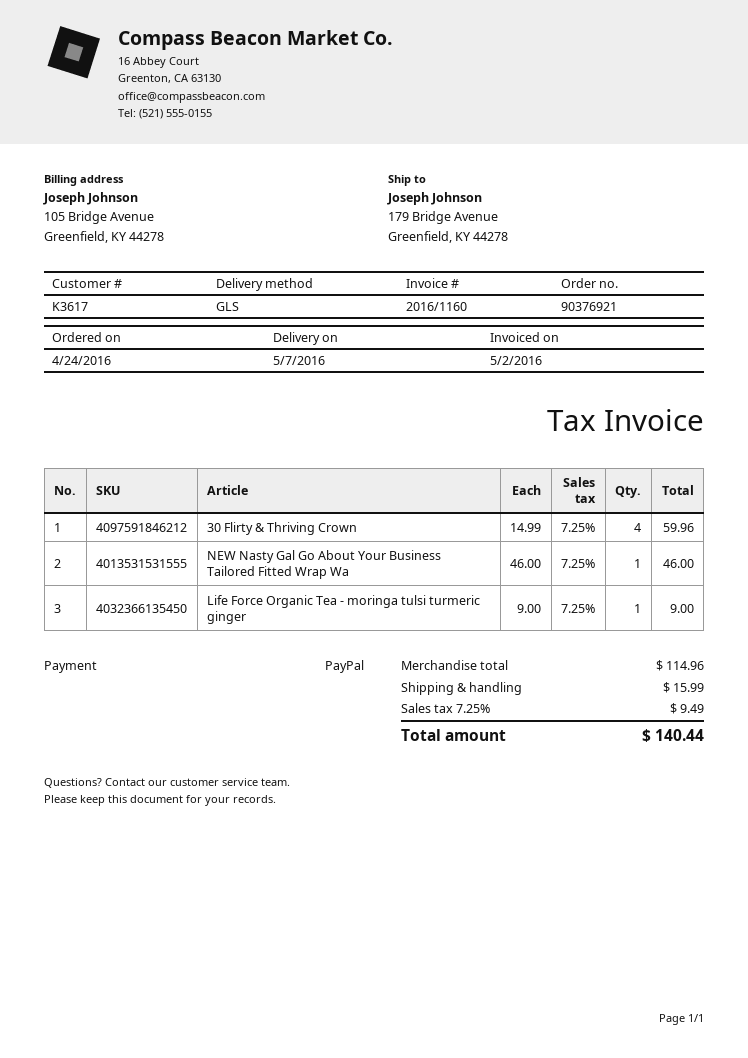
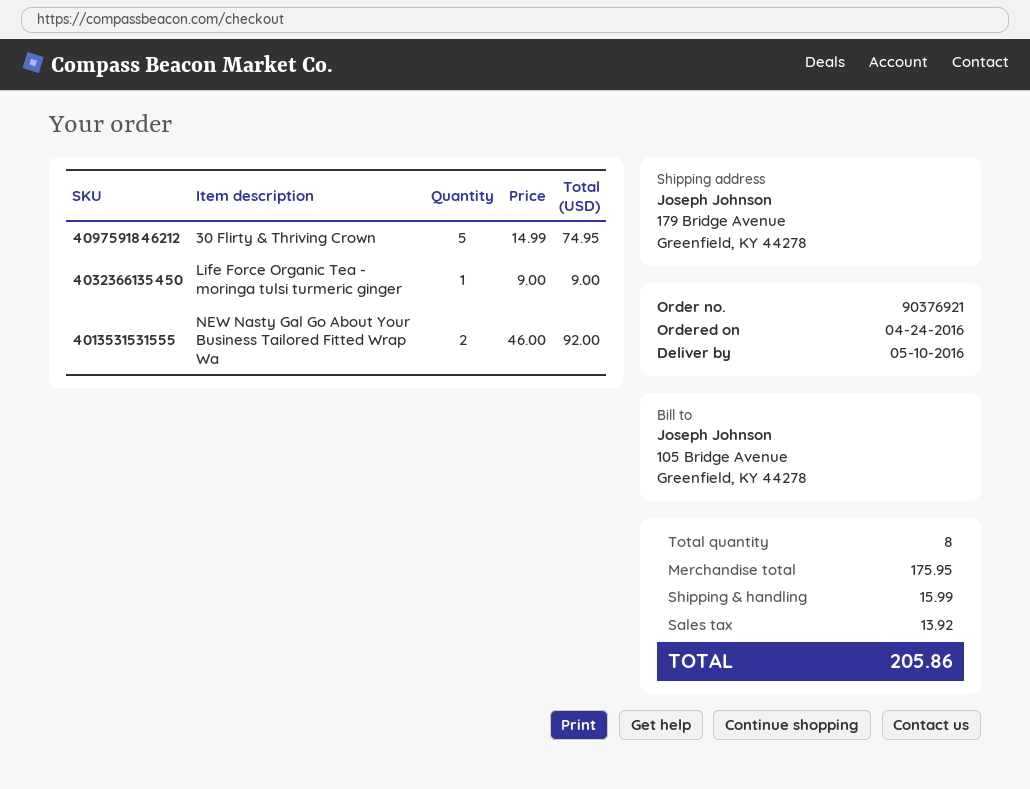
delivery date: 2016-05-07 -> 2016-05-10
30 Flirty & Thriving Crown: 4 x 14.99 = 59.96 -> 5 x 14.99 = 74.95
NEW Nasty Gal Go About Your Business Tailored Fitted Wrap Wa: 1 x 46.00 = 46.00 -> 2 x 46.00 = 92.00
subtotal: 114.96 -> 175.95
tax: 9.49 -> 13.92
total: 140.44 -> 205.86

